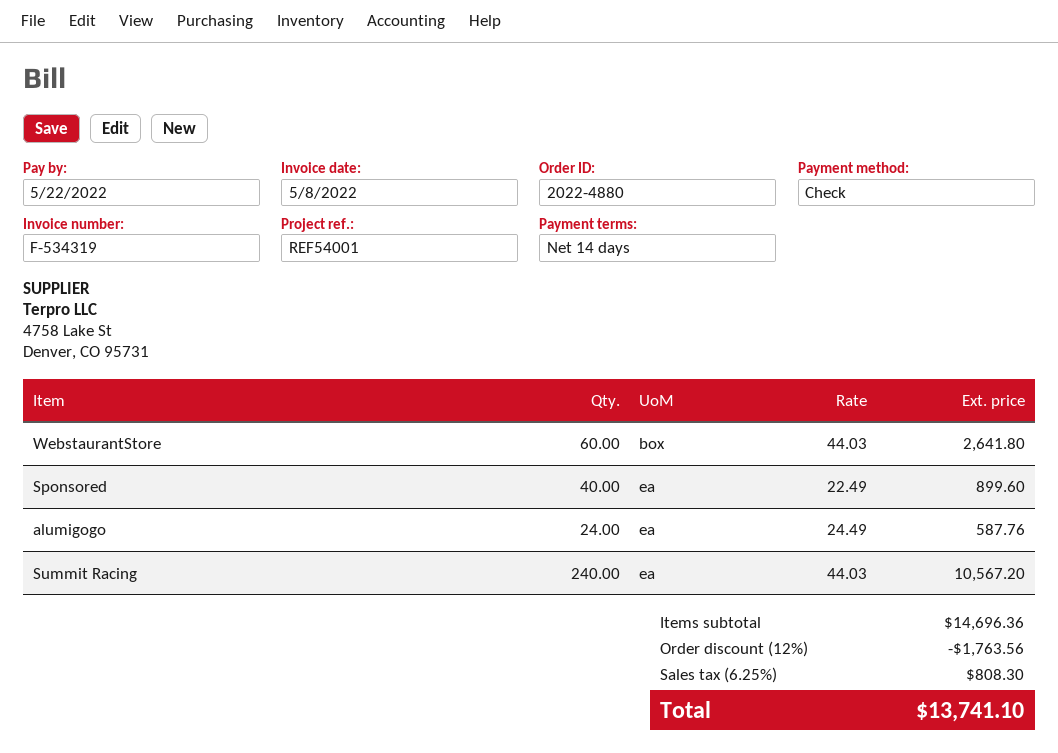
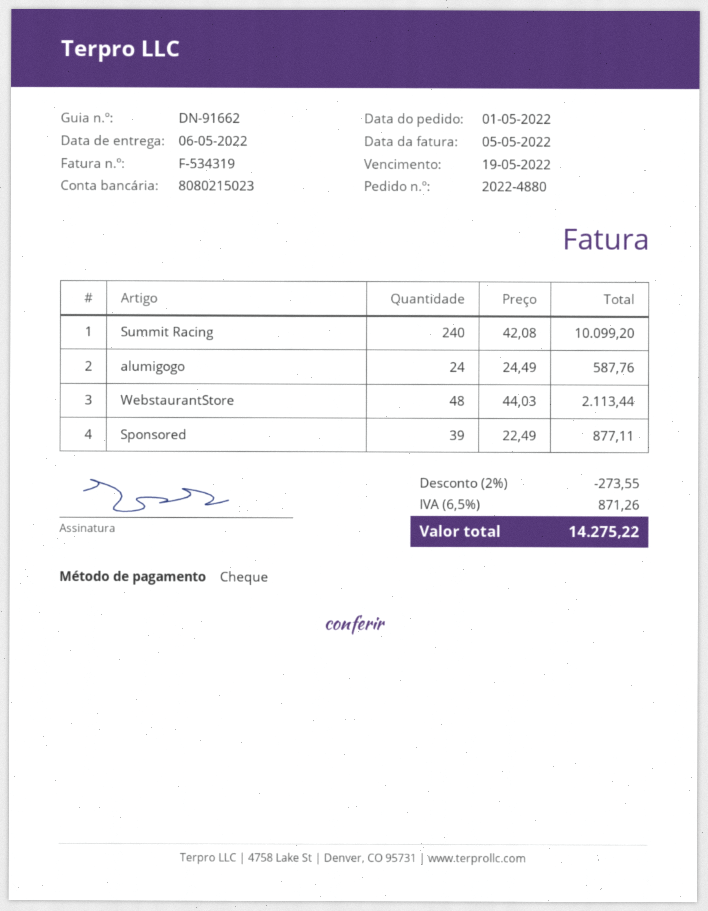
invoice date: 2022-05-08 -> 2022-05-05
due date: 2022-05-22 -> 2022-05-19
WebstaurantStore: 60 x 44.03 = 2641.80 -> 48 x 44.03 = 2113.44
Sponsored: 40 x 22.49 = 899.60 -> 39 x 22.49 = 877.11
Summit Racing: 240 x 44.03 = 10567.20 -> 240 x 42.08 = 10099.20
discount: 12% = 1763.56 -> 2% = 273.55
tax: 6.25% = 808.30 -> 6.5% = 871.26
total: 13741.10 -> 14275.22

